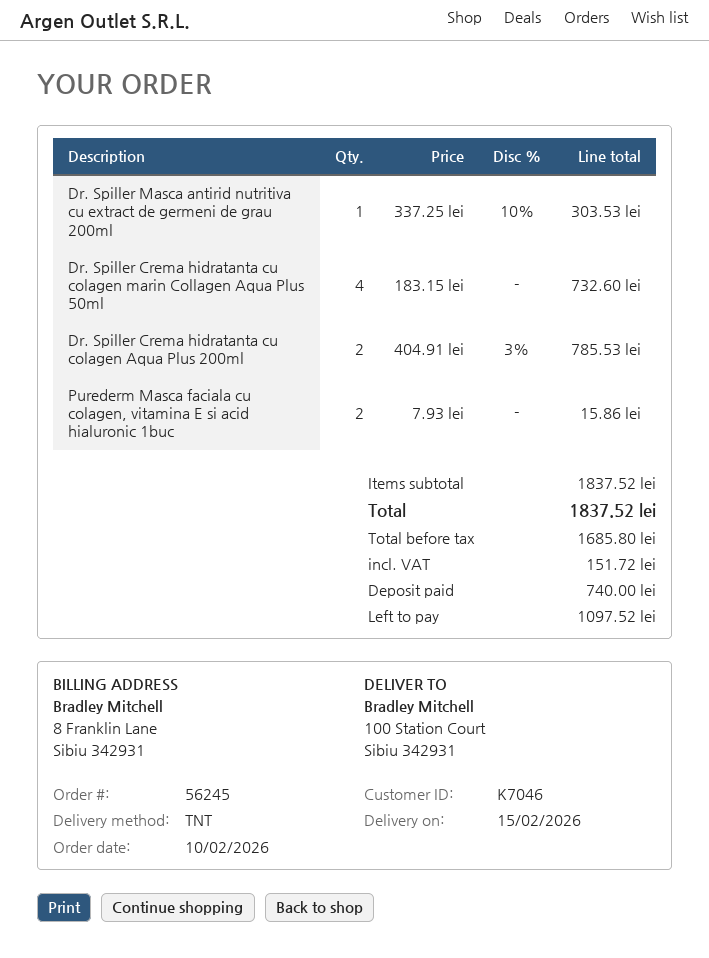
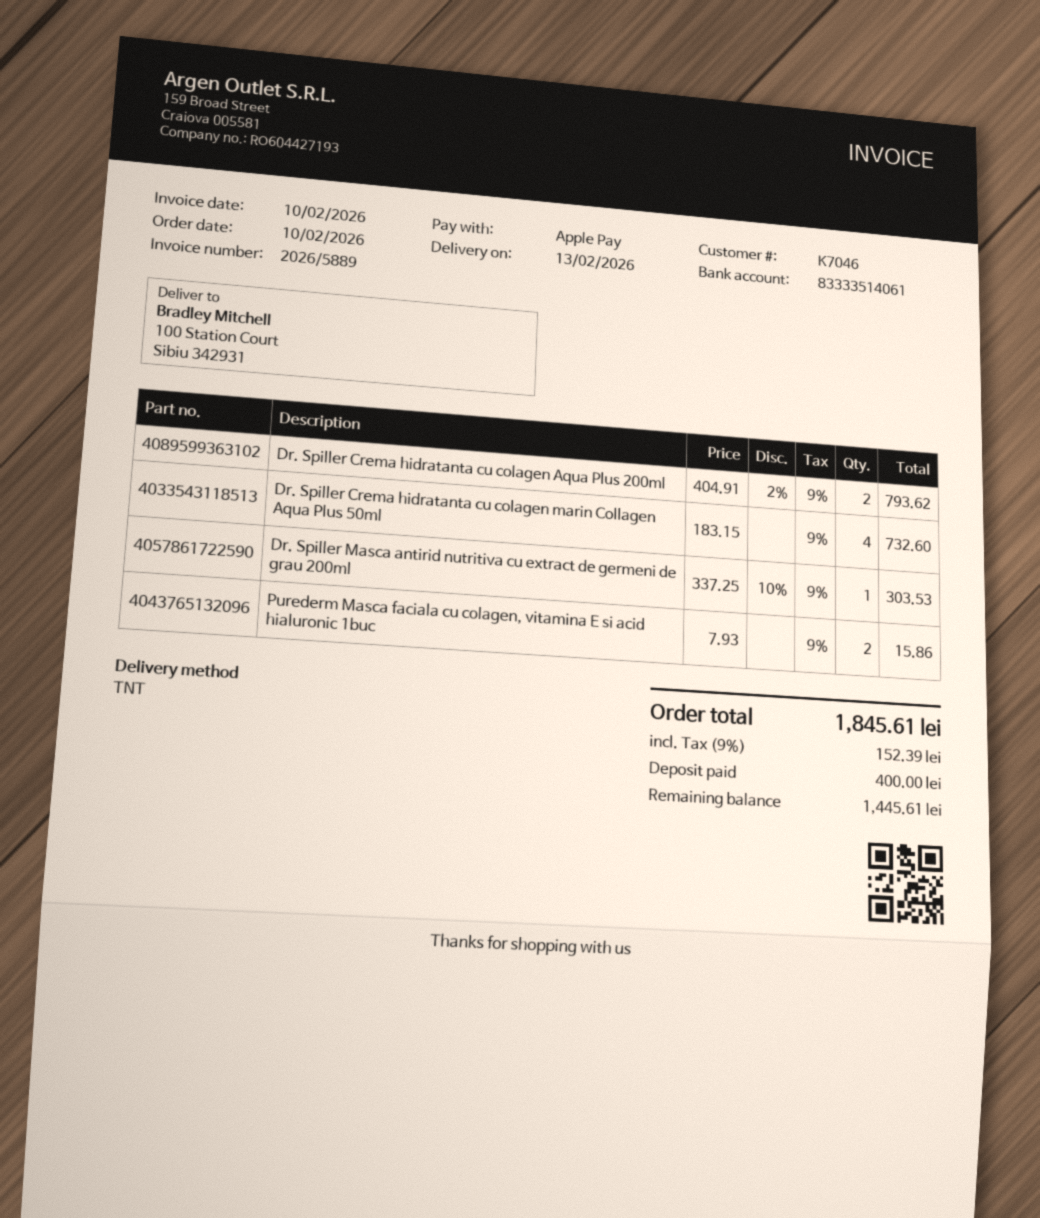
delivery date: 2026-02-15 -> 2026-02-13
Dr. Spiller Crema hidratanta cu colagen Aqua Plus 200ml: 2 x 404.91 - 3% = 785.53 -> 2 x 404.91 - 2% = 793.62
tax: 151.72 -> 152.39
total: 1837.52 -> 1845.61
deposit: 740.00 -> 400.00
balance: 1097.52 -> 1445.61

